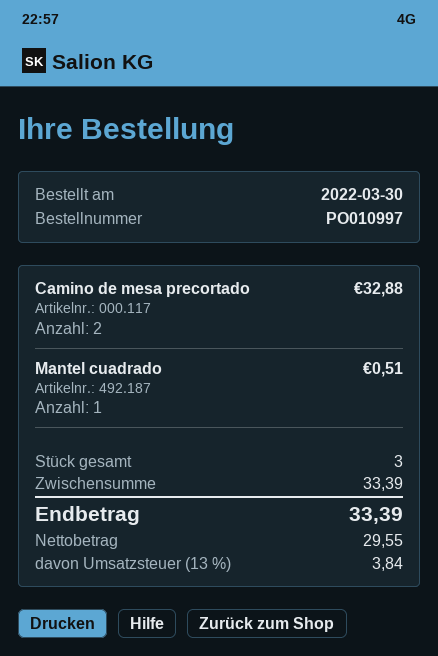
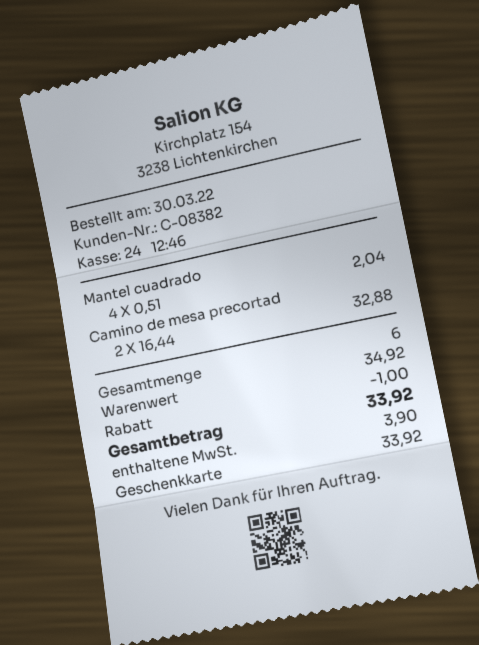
Mantel cuadrado: 1 for 0.51 -> 4 for 2.04
total quantity: 3 -> 6
subtotal: 33.39 -> 34.92
discount: none -> 1.00
tax: 3.84 -> 3.90
total: 33.39 -> 33.92

